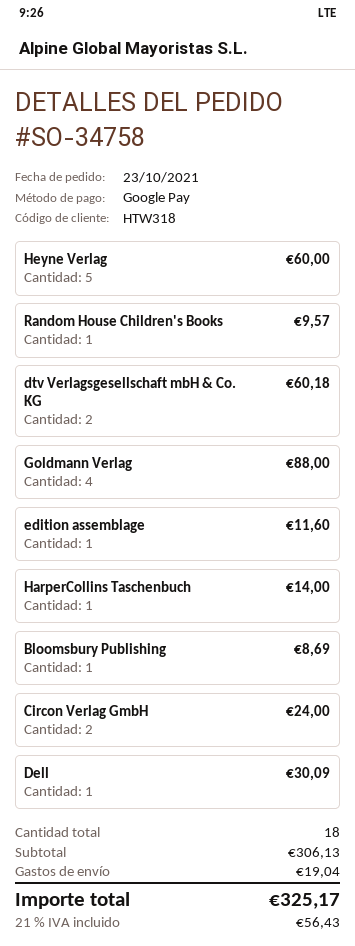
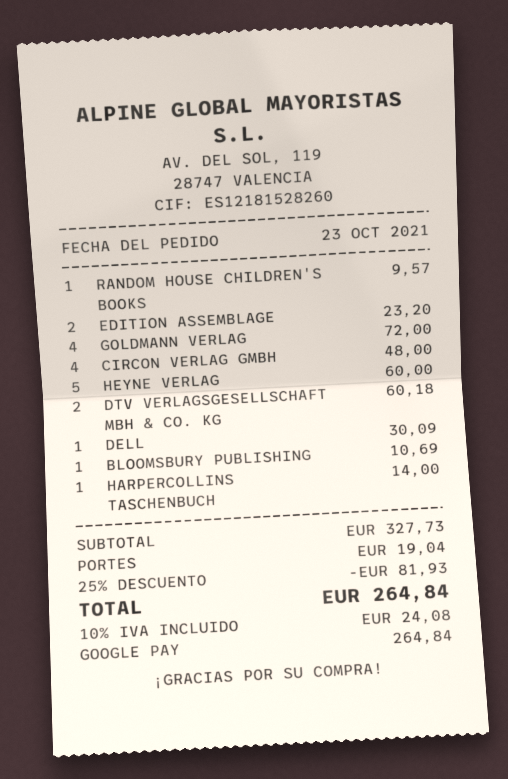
Goldmann Verlag: 4 for 88.00 -> 4 for 72.00
edition assemblage: 1 for 11.60 -> 2 for 23.20
Bloomsbury Publishing: 1 for 8.69 -> 1 for 10.69
Circon Verlag GmbH: 2 for 24.00 -> 4 for 48.00
subtotal: 306.13 -> 327.73
discount: none -> 25% = 81.93
tax: 21% = 56.43 -> 10% = 24.08
total: 325.17 -> 264.84

